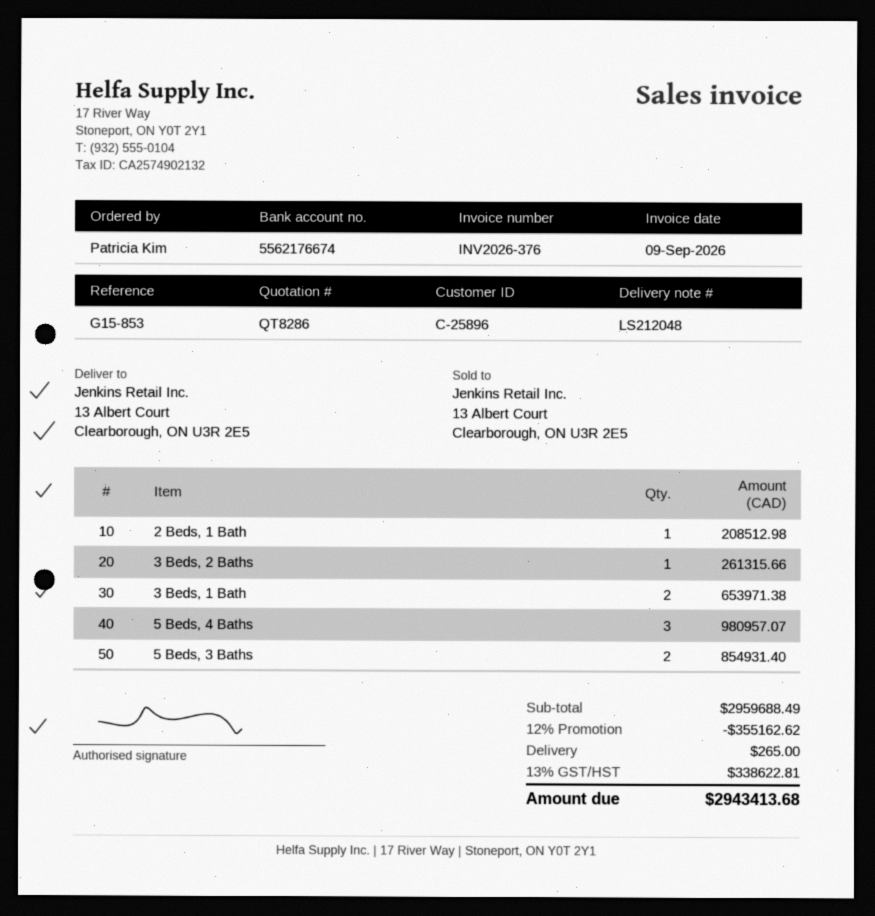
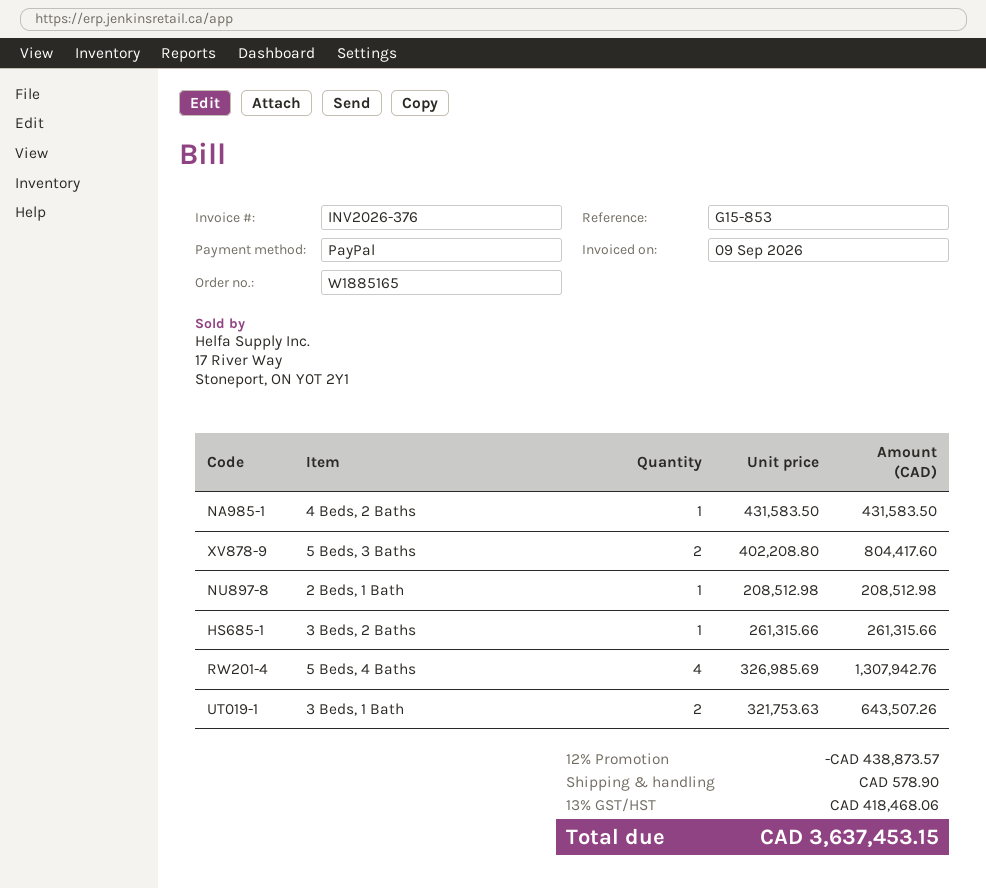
3 Beds, 1 Bath: 2 for 653971.38 -> 2 for 643507.26
5 Beds, 4 Baths: 3 for 980957.07 -> 4 for 1307942.76
5 Beds, 3 Baths: 2 for 854931.40 -> 2 for 804417.60
4 Beds, 2 Baths: none -> 1 for 431583.50
discount: 12% = 355162.62 -> 12% = 438873.57
shipping: 265.00 -> 578.90
tax: 13% = 338622.81 -> 13% = 418468.06
total: 2943413.68 -> 3637453.15

